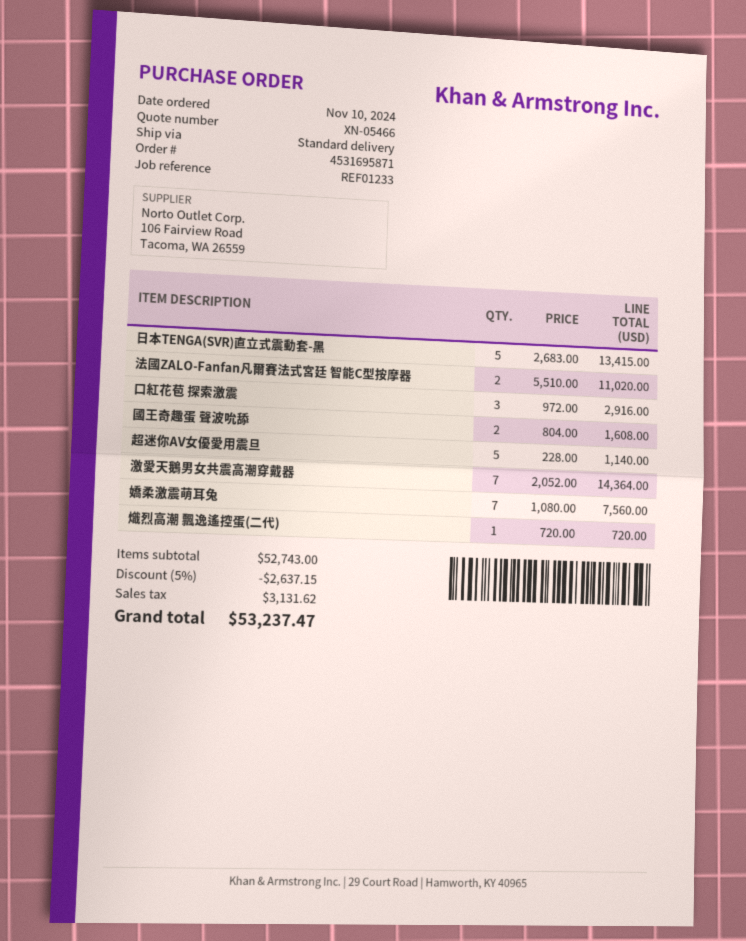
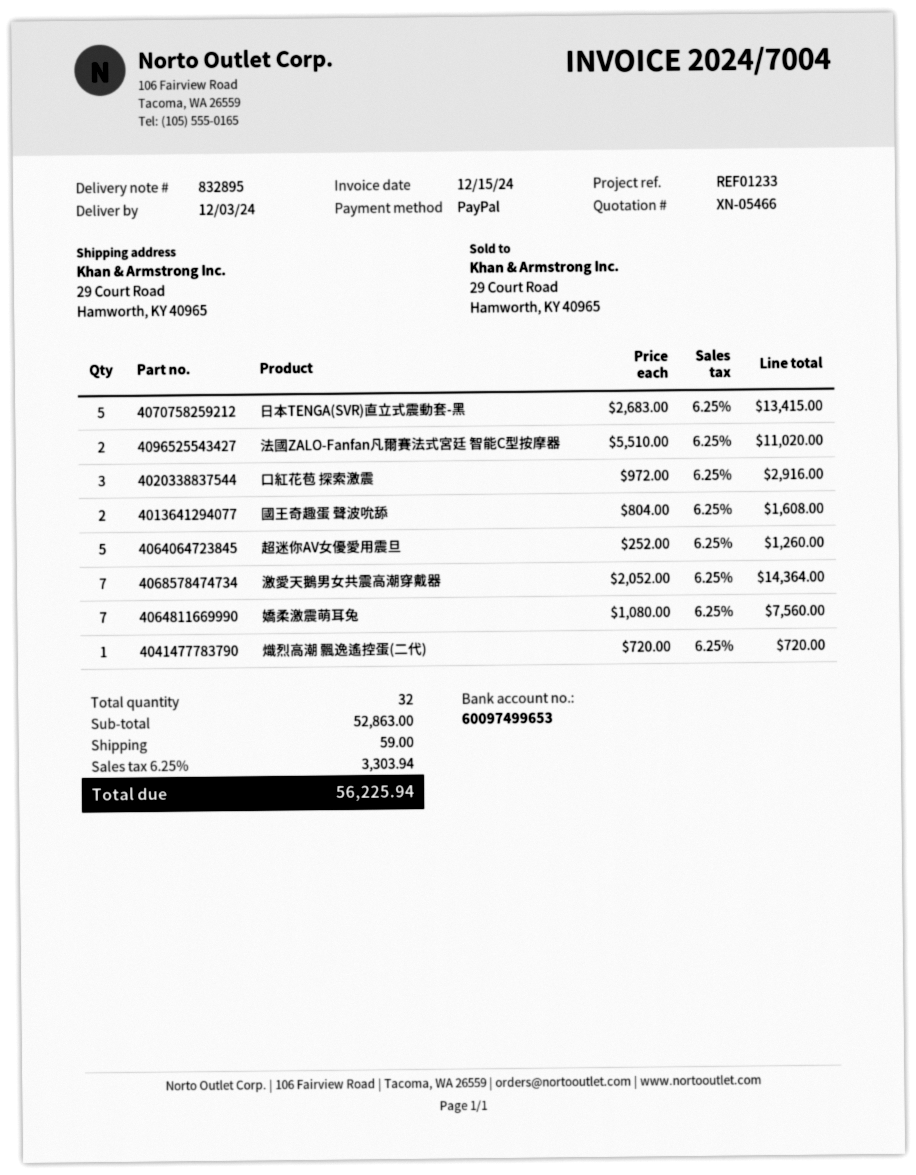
超迷你AV女優愛用震旦: 5 x 228.00 = 1140.00 -> 5 x 252.00 = 1260.00
subtotal: 52743.00 -> 52863.00
discount: 5% = 2637.15 -> none
shipping: none -> 59.00
tax: 3131.62 -> 3303.94
total: 53237.47 -> 56225.94

